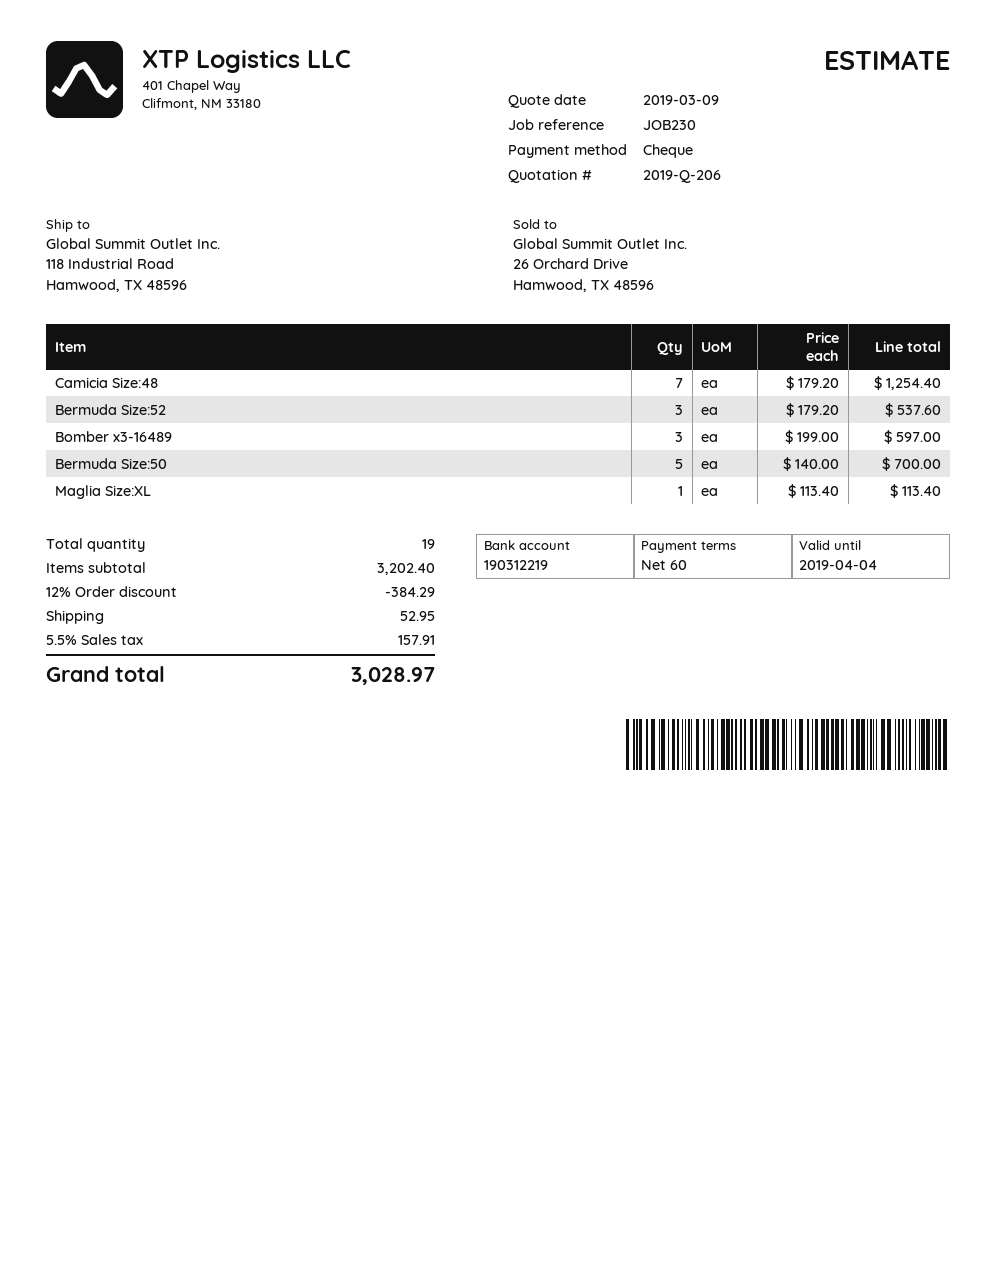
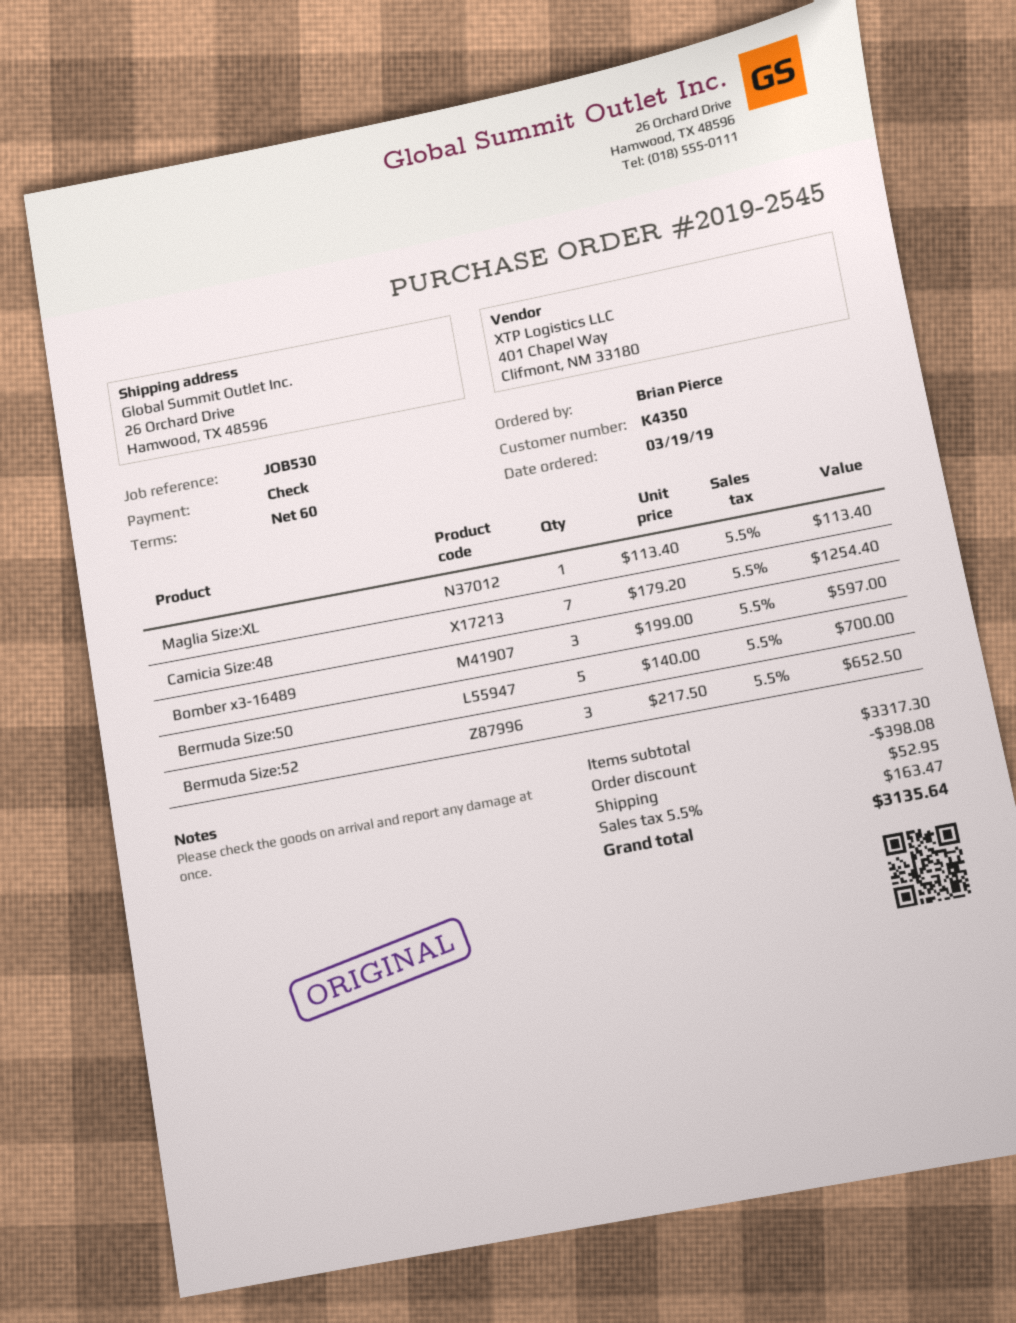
reference: JOB230 -> JOB530
ship to: 118 Industrial Road, Hamwood, TX 48596 -> 26 Orchard Drive, Hamwood, TX 48596
Bermuda Size:52: 3 x 179.20 = 537.60 -> 3 x 217.50 = 652.50
subtotal: 3202.40 -> 3317.30
discount: 384.29 -> 398.08
tax: 5.5% = 157.91 -> 5.5% = 163.47
total: 3028.97 -> 3135.64

